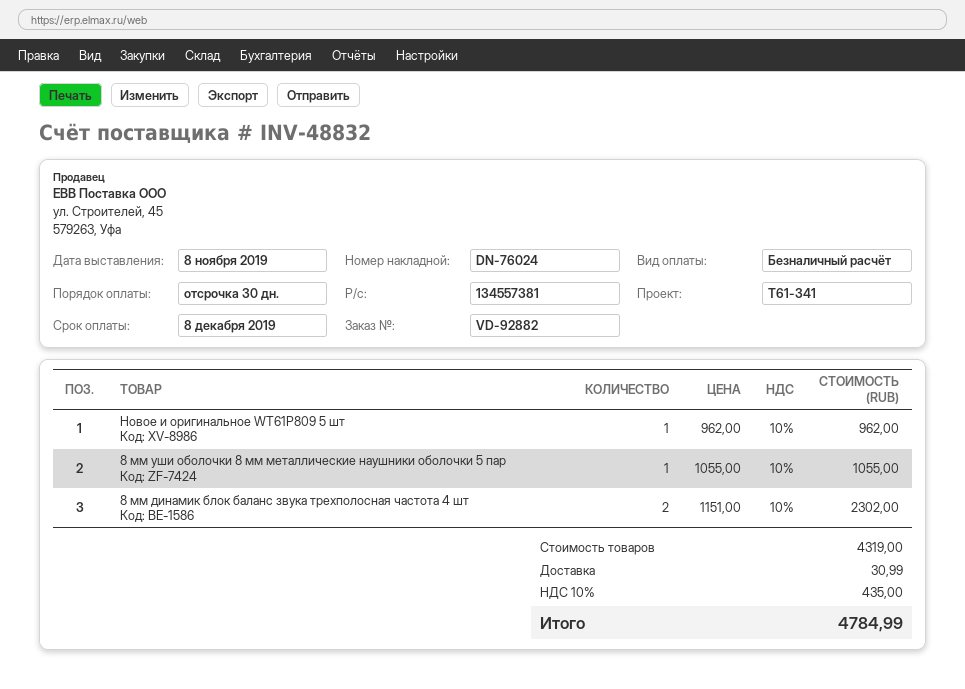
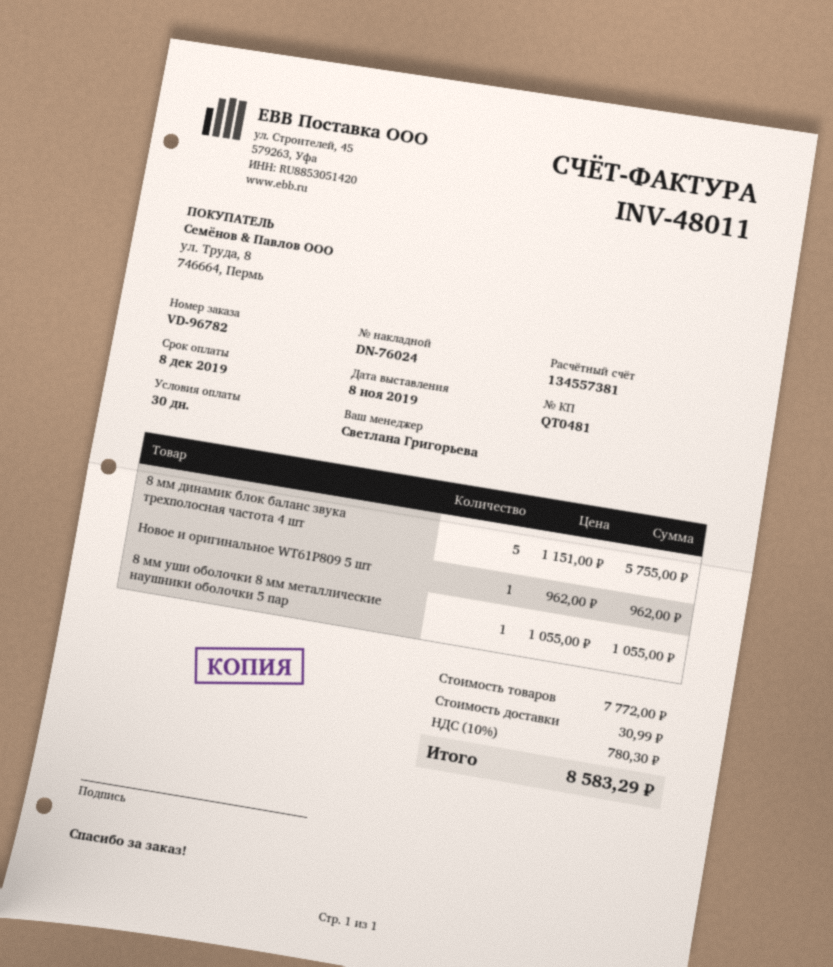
order number: VD-92882 -> VD-96782
invoice number: INV-48832 -> INV-48011
8 мм динамик блок баланс звука трехполосная частота 4 шт: 2 x 1151.00 = 2302.00 -> 5 x 1151.00 = 5755.00
subtotal: 4319.00 -> 7772.00
tax: 10% = 435.00 -> 10% = 780.30
total: 4784.99 -> 8583.29

